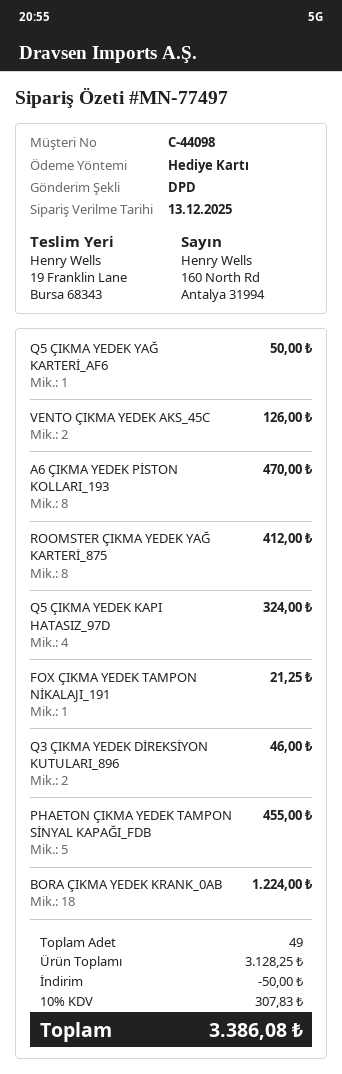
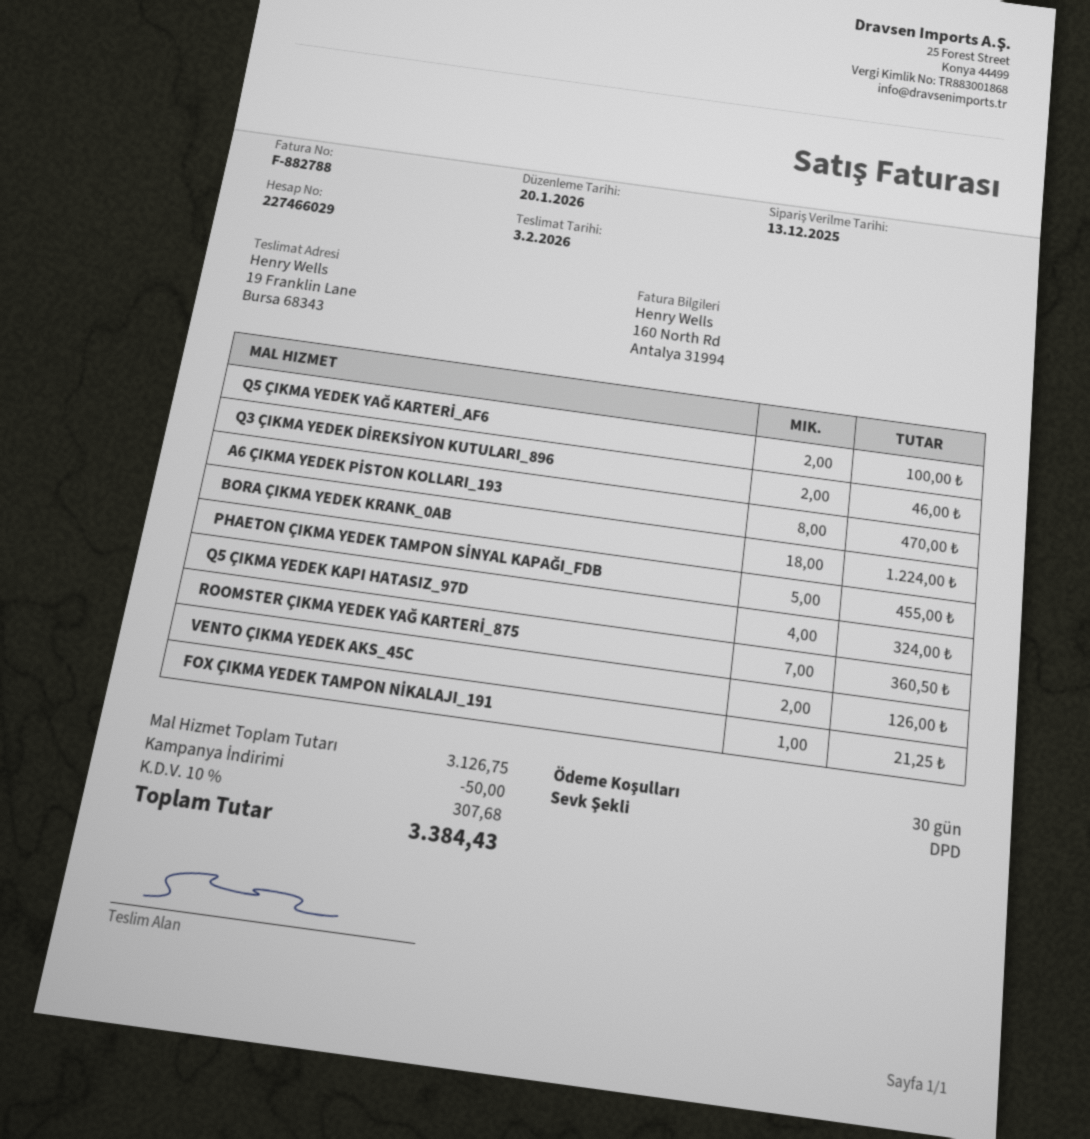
Q5 ÇIKMA YEDEK YAĞ KARTERİ_AF6: 1 for 50.00 -> 2 for 100.00
ROOMSTER ÇIKMA YEDEK YAĞ KARTERİ_875: 8 for 412.00 -> 7 for 360.50
subtotal: 3128.25 -> 3126.75
tax: 10% = 307.83 -> 10% = 307.68
total: 3386.08 -> 3384.43

